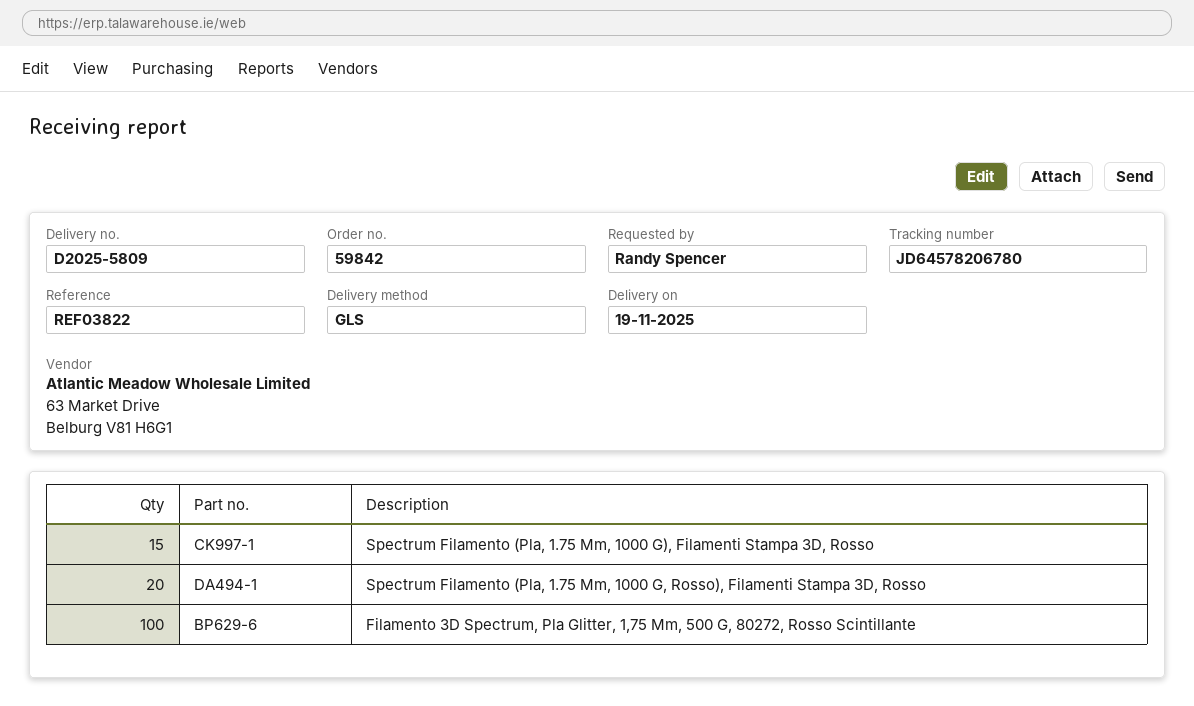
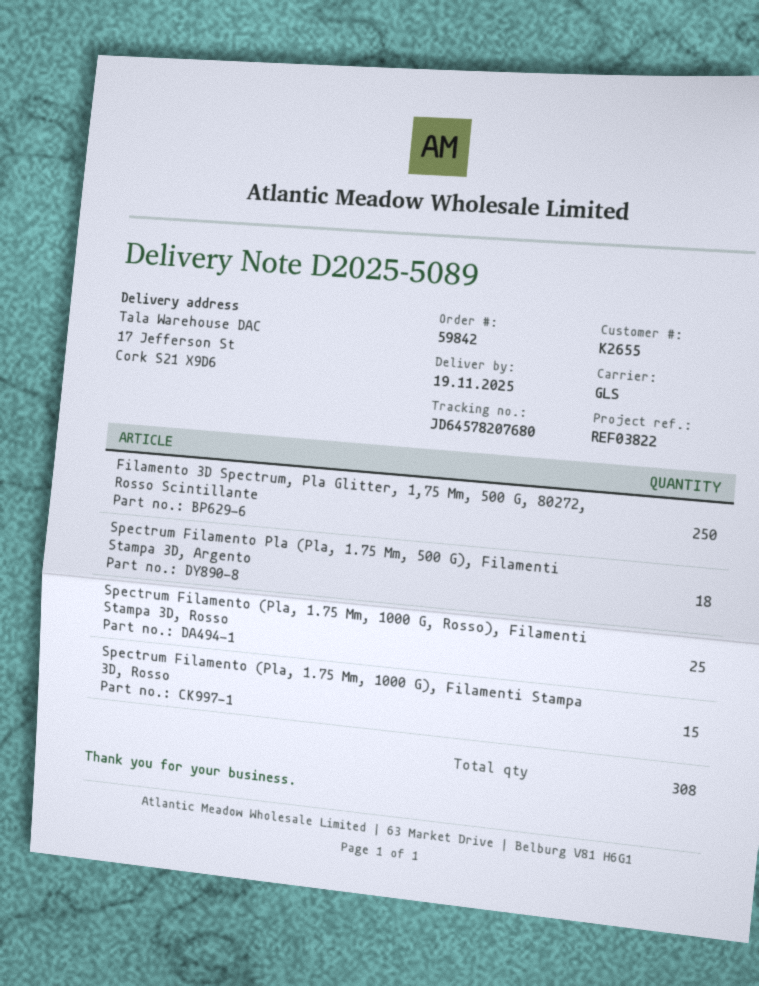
delivery note number: D2025-5809 -> D2025-5089
tracking number: JD64578206780 -> JD64578207680
Spectrum Filamento (Pla, 1.75 Mm, 1000 G, Rosso), Filamenti Stampa 3D, Rosso: 20 -> 25
Filamento 3D Spectrum, Pla Glitter, 1,75 Mm, 500 G, 80272, Rosso Scintillante: 100 -> 250
Spectrum Filamento Pla (Pla, 1.75 Mm, 500 G), Filamenti Stampa 3D, Argento: none -> 18

